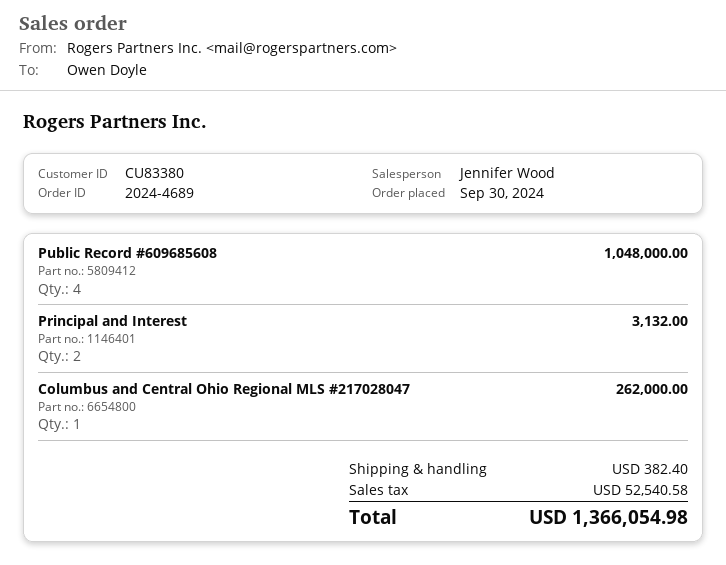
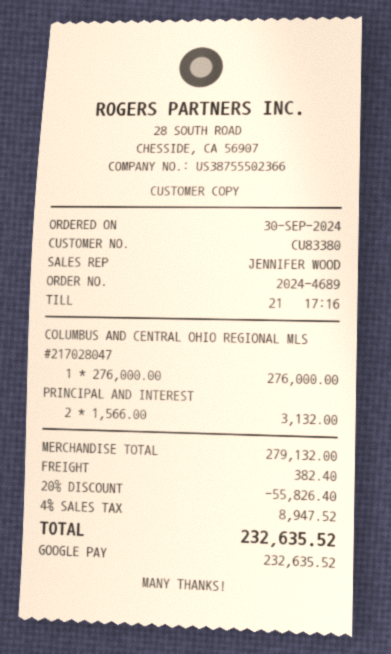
Public Record #609685608: 4 for 1048000.00 -> none
Columbus and Central Ohio Regional MLS #217028047: 1 for 262000.00 -> 1 for 276000.00
discount: none -> 20% = 55826.40
tax: 52540.58 -> 8947.52
total: 1366054.98 -> 232635.52

